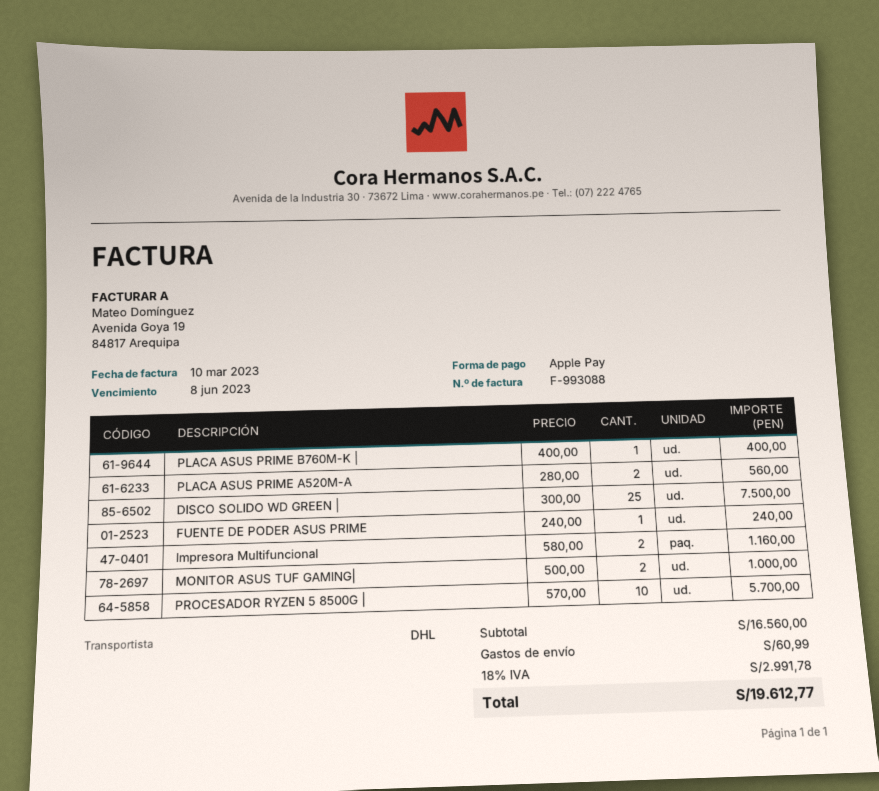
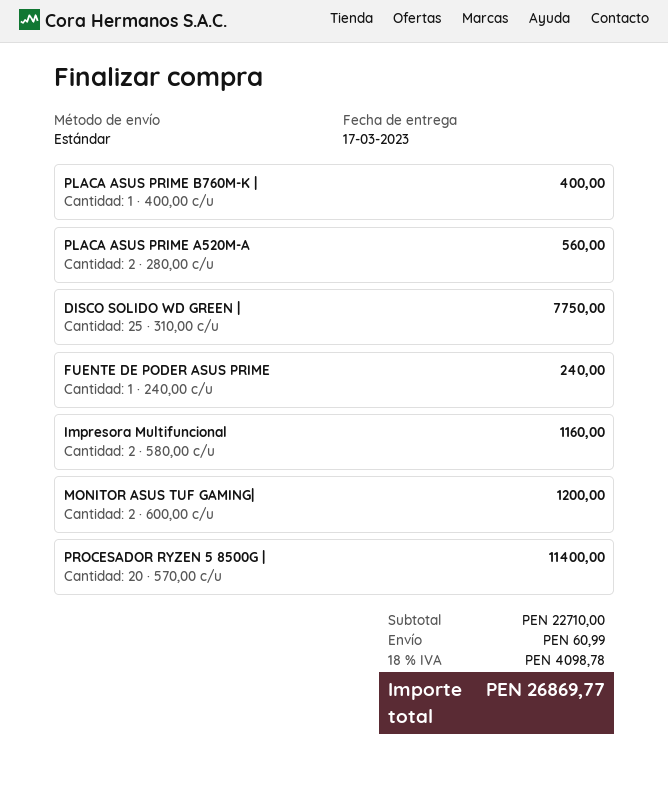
shipping method: DHL -> standard
DISCO SOLIDO WD GREEN |: 25 x 300.00 = 7500.00 -> 25 x 310.00 = 7750.00
MONITOR ASUS TUF GAMING|: 2 x 500.00 = 1000.00 -> 2 x 600.00 = 1200.00
PROCESADOR RYZEN 5 8500G |: 10 x 570.00 = 5700.00 -> 20 x 570.00 = 11400.00
subtotal: 16560.00 -> 22710.00
tax: 18% = 2991.78 -> 18% = 4098.78
total: 19612.77 -> 26869.77

